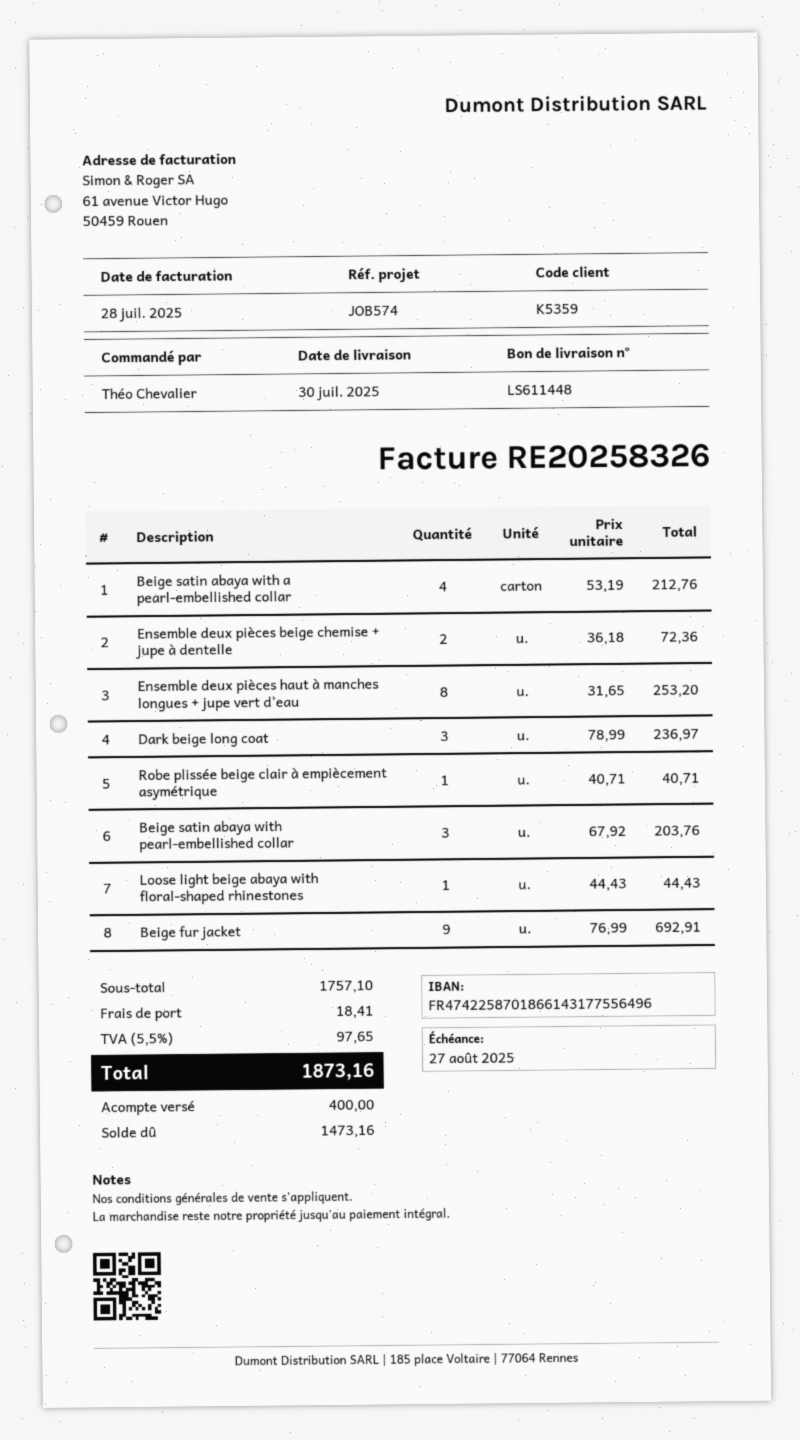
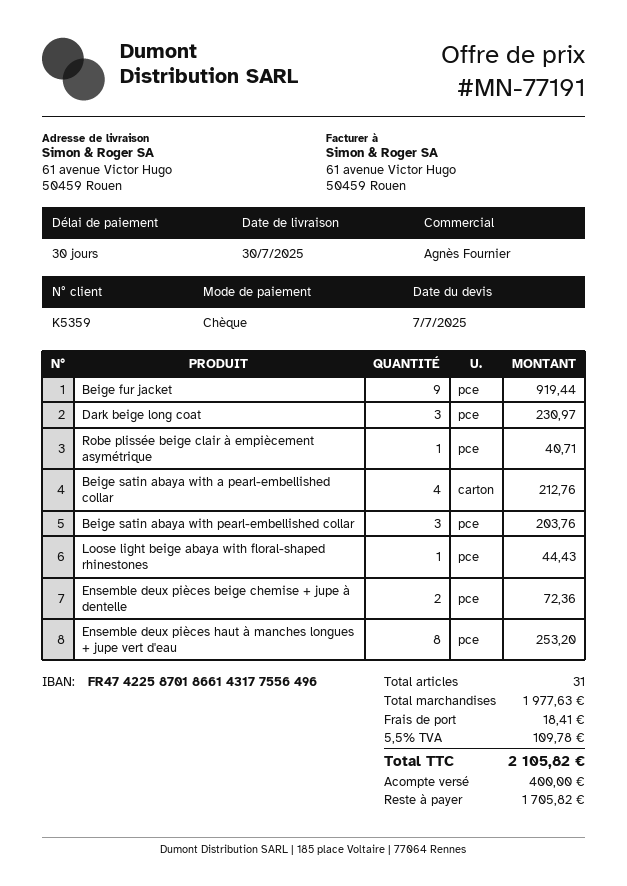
Dark beige long coat: 3 for 236.97 -> 3 for 230.97
Beige fur jacket: 9 for 692.91 -> 9 for 919.44
subtotal: 1757.10 -> 1977.63
tax: 5.5% = 97.65 -> 5.5% = 109.78
total: 1873.16 -> 2105.82
balance: 1473.16 -> 1705.82

